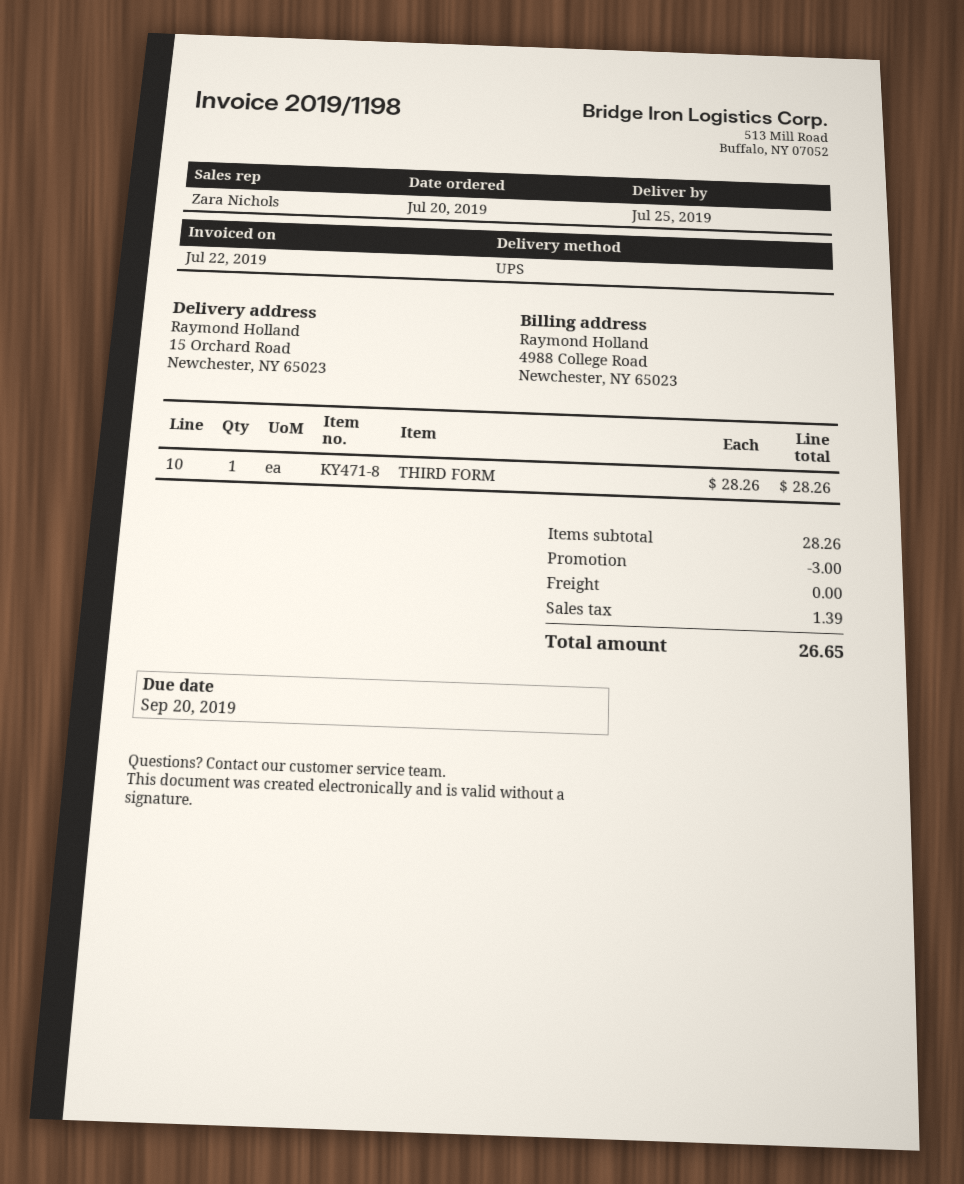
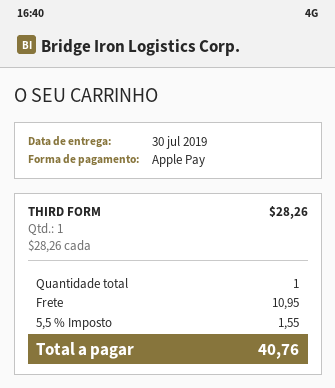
delivery date: 2019-07-25 -> 2019-07-30
discount: 3.00 -> none
shipping: 0.00 -> 10.95
tax: 1.39 -> 1.55
total: 26.65 -> 40.76

